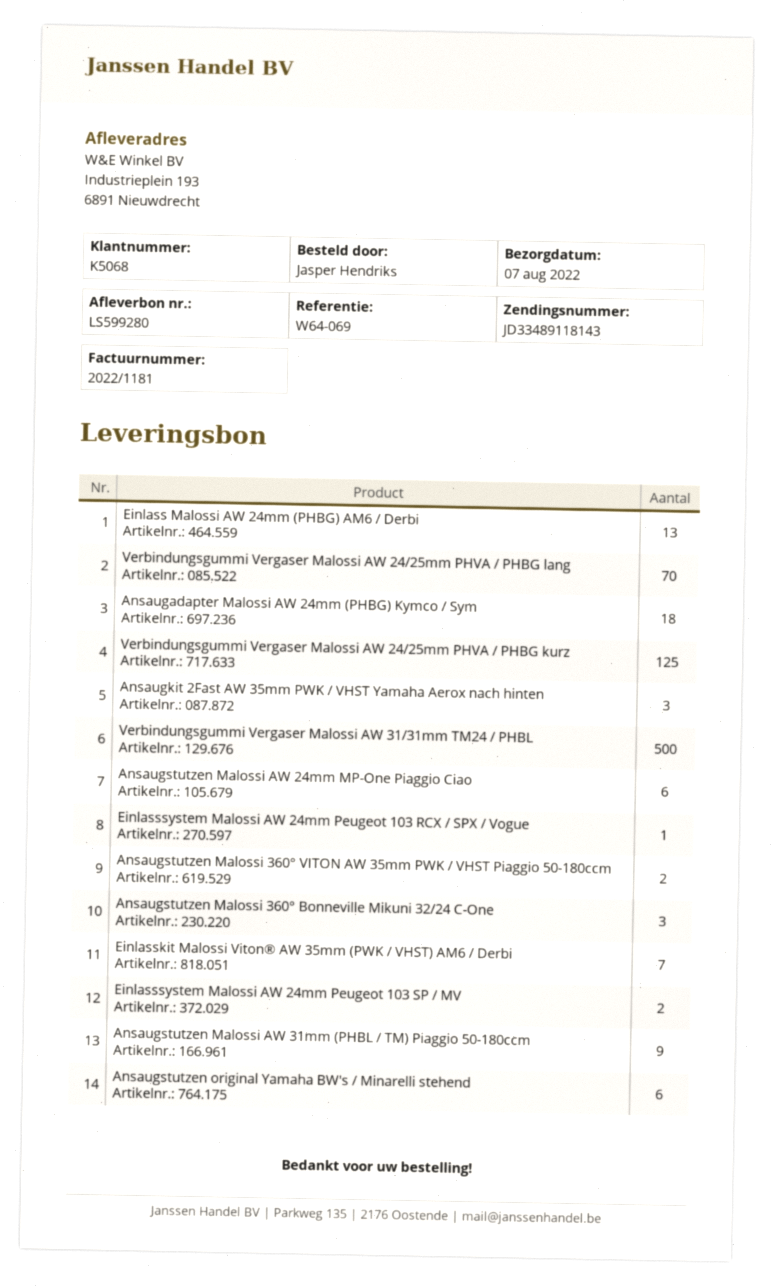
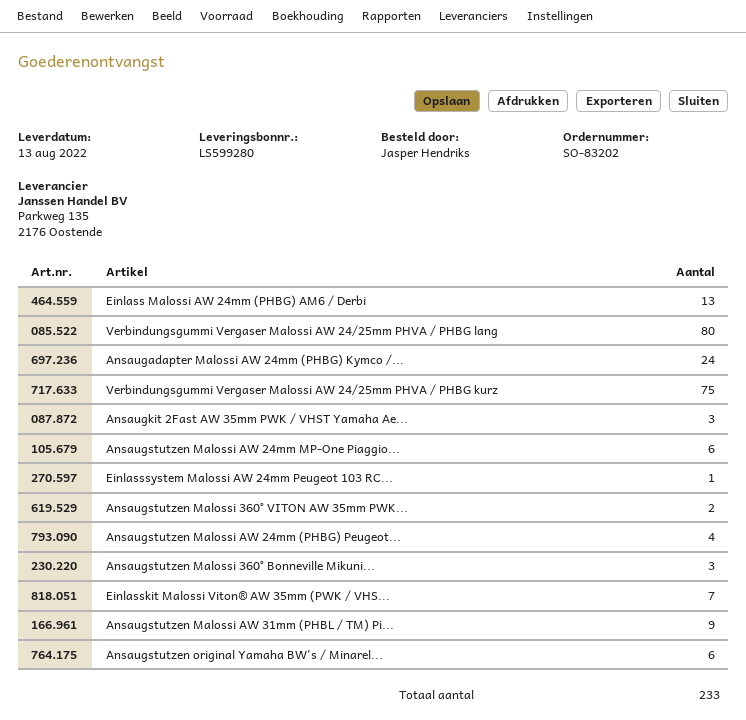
delivery date: 2022-08-07 -> 2022-08-13
Verbindungsgummi Vergaser Malossi AW 24/25mm PHVA / PHBG lang: 70 -> 80
Ansaugadapter Malossi AW 24mm (PHBG) Kymco / Sym: 18 -> 24
Verbindungsgummi Vergaser Malossi AW 24/25mm PHVA / PHBG kurz: 125 -> 75
Verbindungsgummi Vergaser Malossi AW 31/31mm TM24 / PHBL: 500 -> none
Einlasssystem Malossi AW 24mm Peugeot 103 SP / MV: 2 -> none
Ansaugstutzen Malossi AW 24mm (PHBG) Peugeot...: none -> 4

